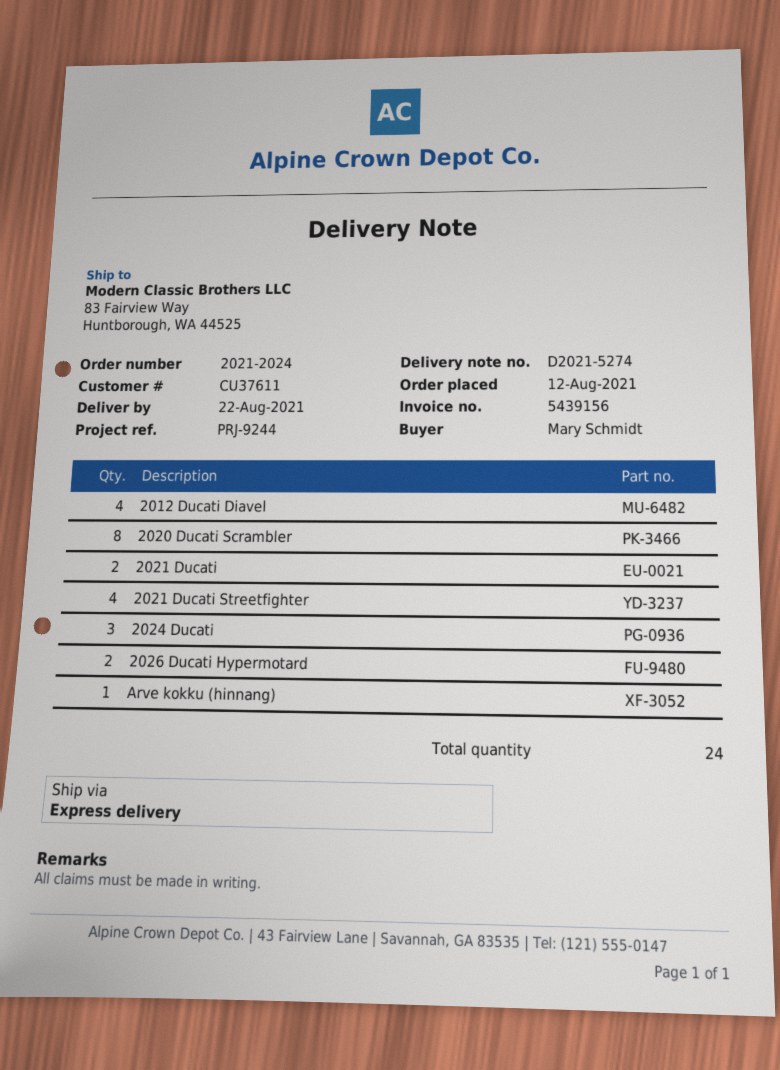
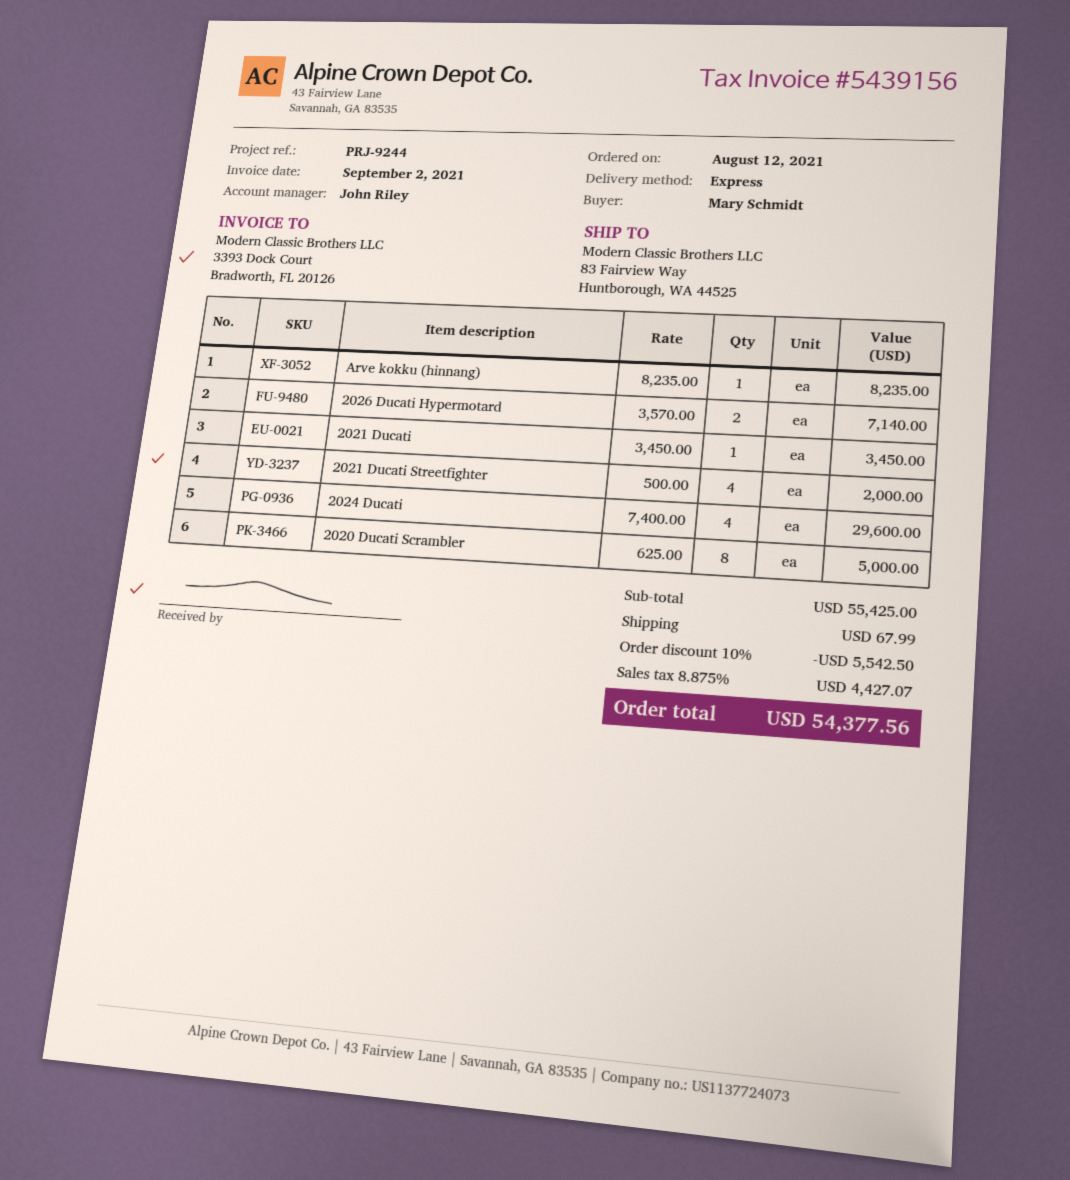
2012 Ducati Diavel: 4 -> none
2021 Ducati: 2 -> 1
2024 Ducati: 3 -> 4

